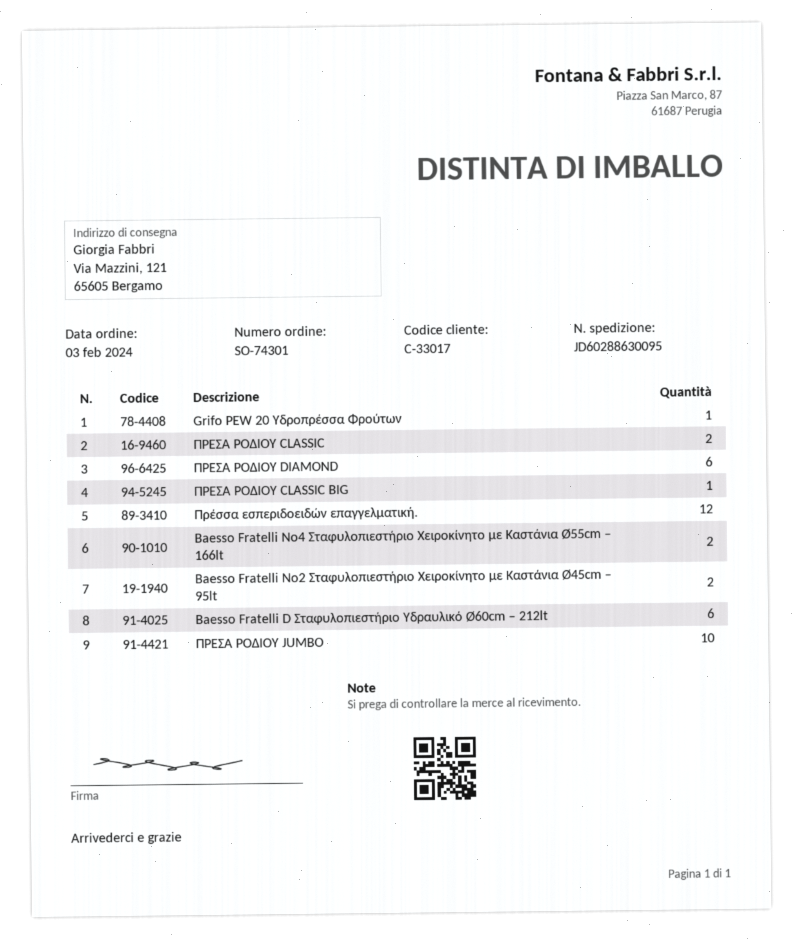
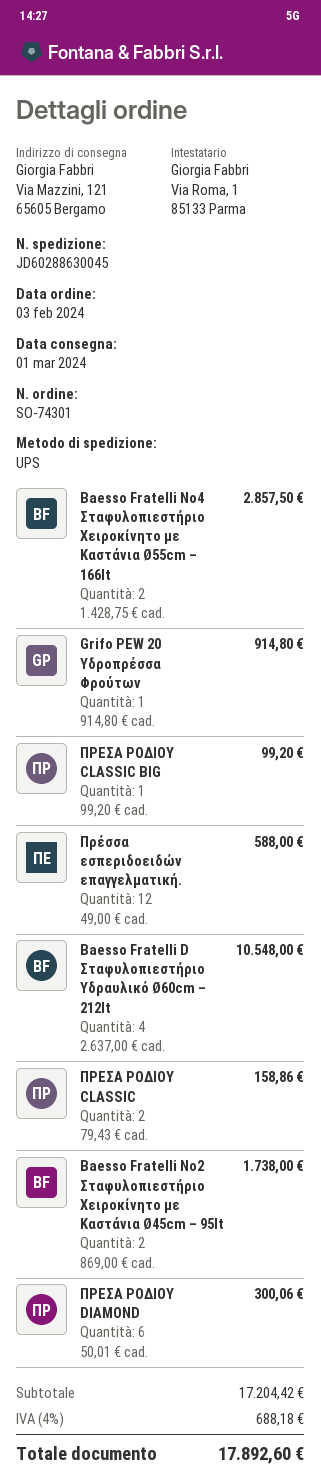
tracking number: JD60288630095 -> JD60288630045
Baesso Fratelli D Σταφυλοπιεστήριο Υδραυλικό Ø60cm – 212lt: 6 -> 4
ΠΡΕΣΑ ΡΟΔΙΟΥ JUMBO: 10 -> none

